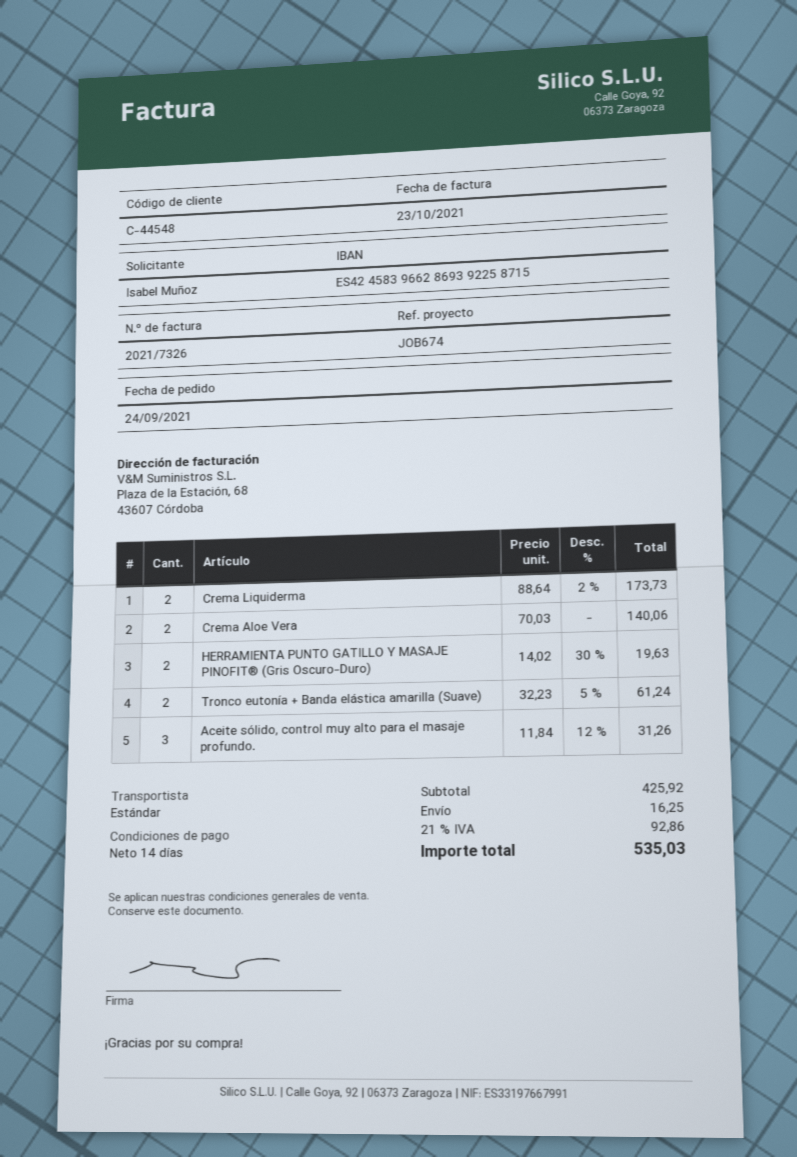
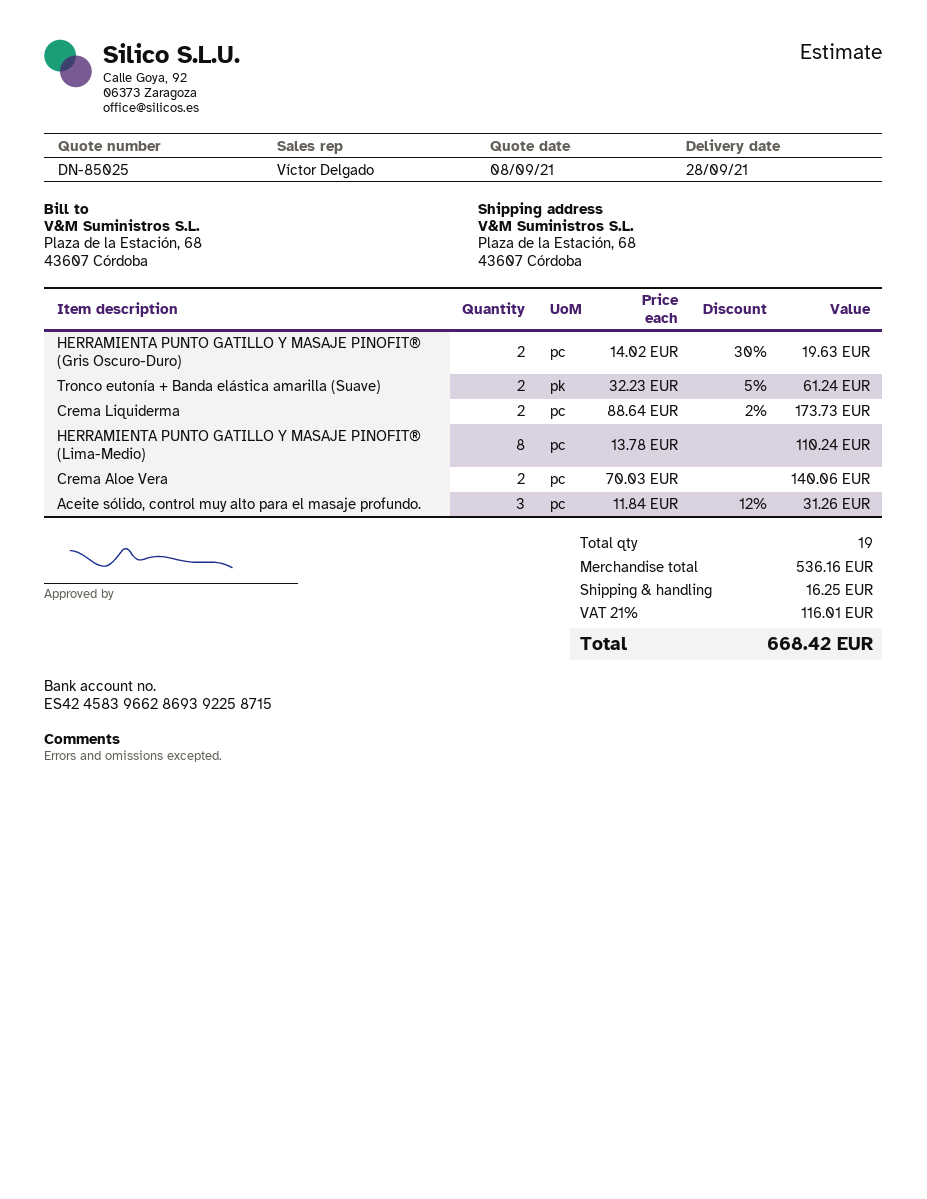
HERRAMIENTA PUNTO GATILLO Y MASAJE PINOFIT® (Lima-Medio): none -> 8 x 13.78 = 110.24
subtotal: 425.92 -> 536.16
tax: 21% = 92.86 -> 21% = 116.01
total: 535.03 -> 668.42

